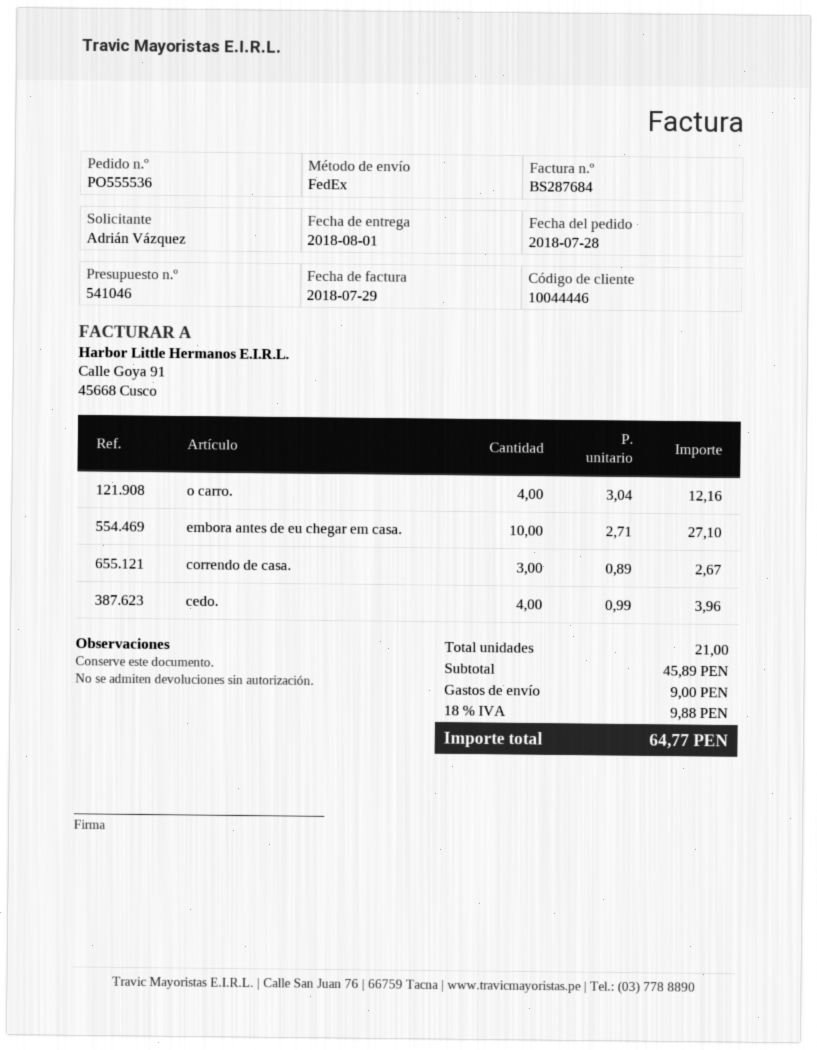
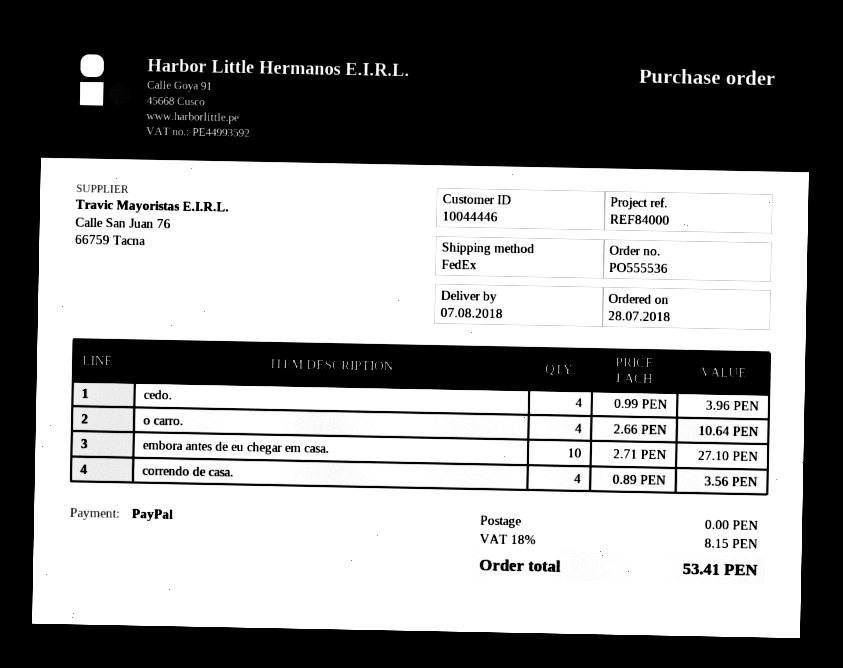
delivery date: 2018-08-01 -> 2018-08-07
o carro.: 4 x 3.04 = 12.16 -> 4 x 2.66 = 10.64
correndo de casa.: 3 x 0.89 = 2.67 -> 4 x 0.89 = 3.56
shipping: 9.00 -> 0.00
tax: 18% = 9.88 -> 18% = 8.15
total: 64.77 -> 53.41

